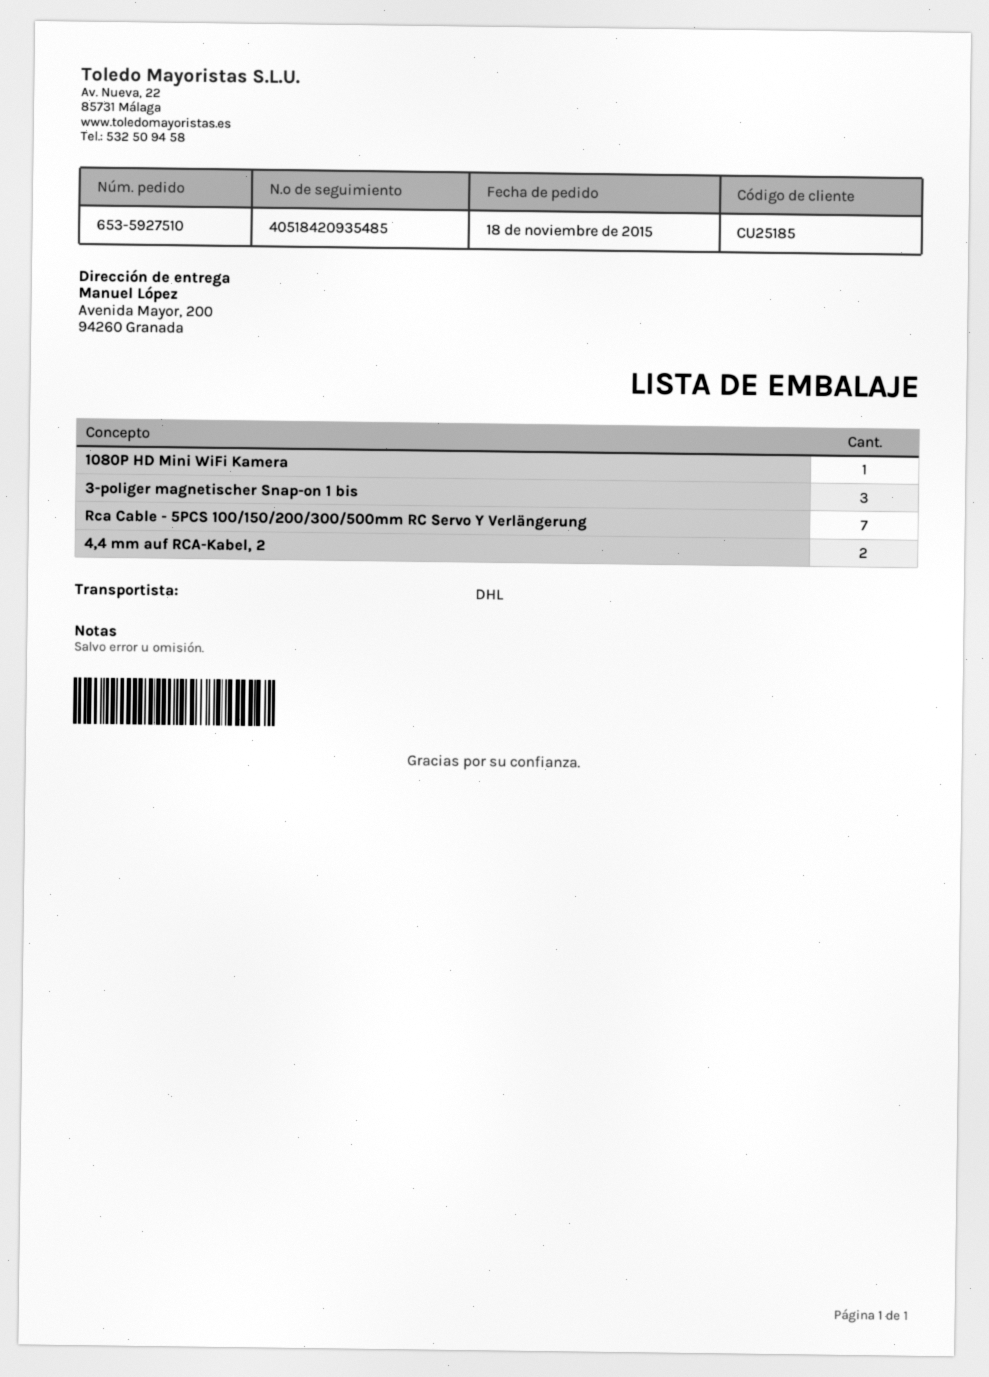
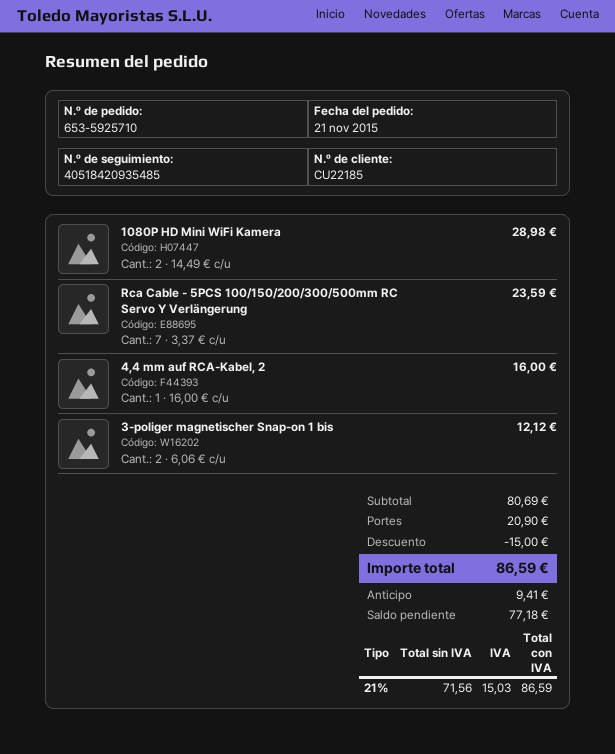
order number: 653-5927510 -> 653-5925710
order date: 2015-11-18 -> 2015-11-21
customer number: CU25185 -> CU22185
1080P HD Mini WiFi Kamera: 1 -> 2
3-poliger magnetischer Snap-on 1 bis: 3 -> 2
4,4 mm auf RCA-Kabel, 2: 2 -> 1

